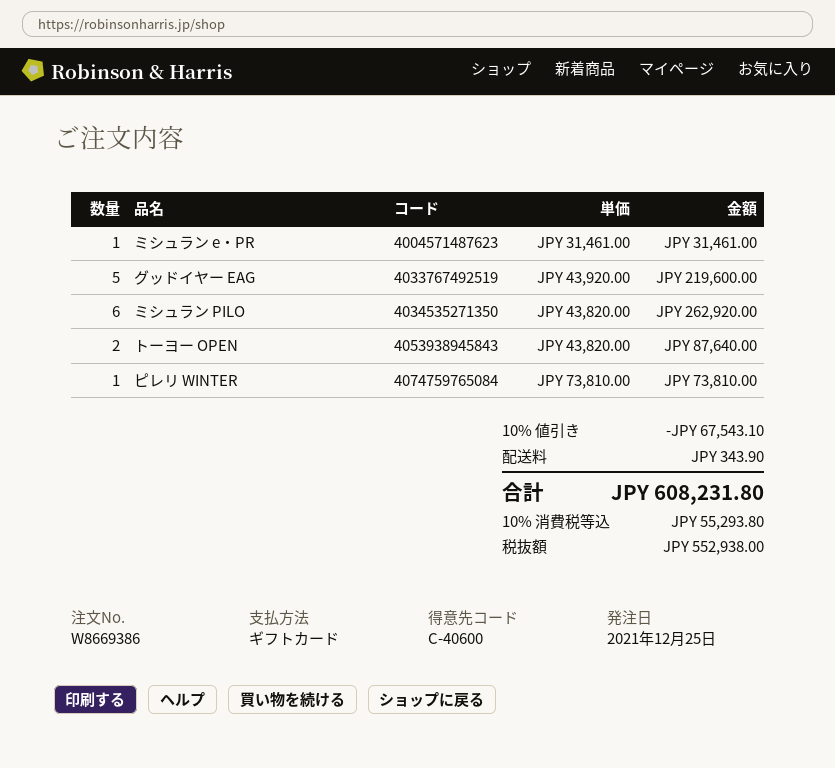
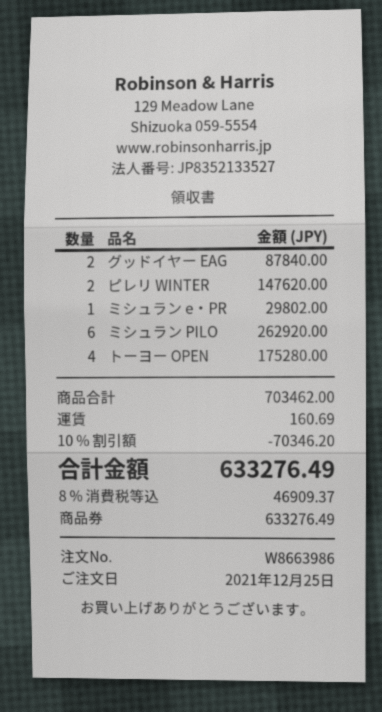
order number: W8669386 -> W8663986
ミシュラン e・PR: 1 for 31461.00 -> 1 for 29802.00
グッドイヤー EAG: 5 for 219600.00 -> 2 for 87840.00
トーヨー OPEN: 2 for 87640.00 -> 4 for 175280.00
ピレリ WINTER: 1 for 73810.00 -> 2 for 147620.00
discount: 10% = 67543.10 -> 10% = 70346.20
shipping: 343.90 -> 160.69
tax: 10% = 55293.80 -> 8% = 46909.37
total: 608231.80 -> 633276.49

